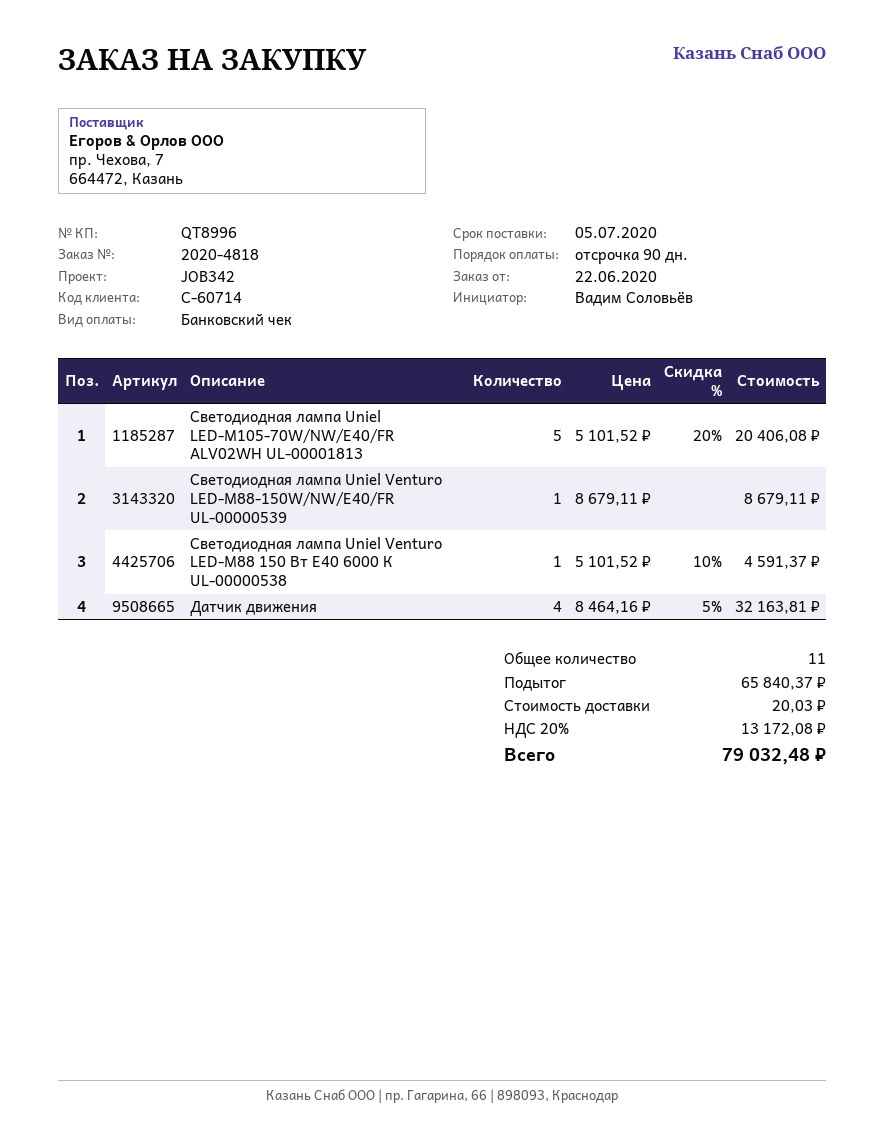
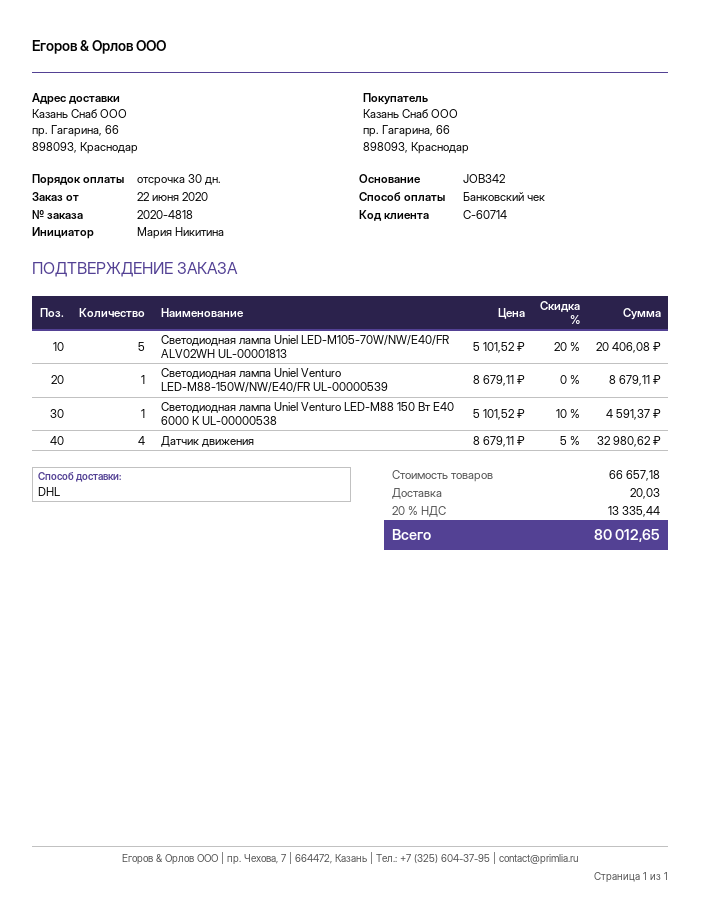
payment terms: 90 days -> 30 days
ordered by: Вадим Соловьёв -> Мария Никитина
Датчик движения: 4 x 8464.16 - 5% = 32163.81 -> 4 x 8679.11 - 5% = 32980.62
subtotal: 65840.37 -> 66657.18
tax: 20% = 13172.08 -> 20% = 13335.44
total: 79032.48 -> 80012.65

